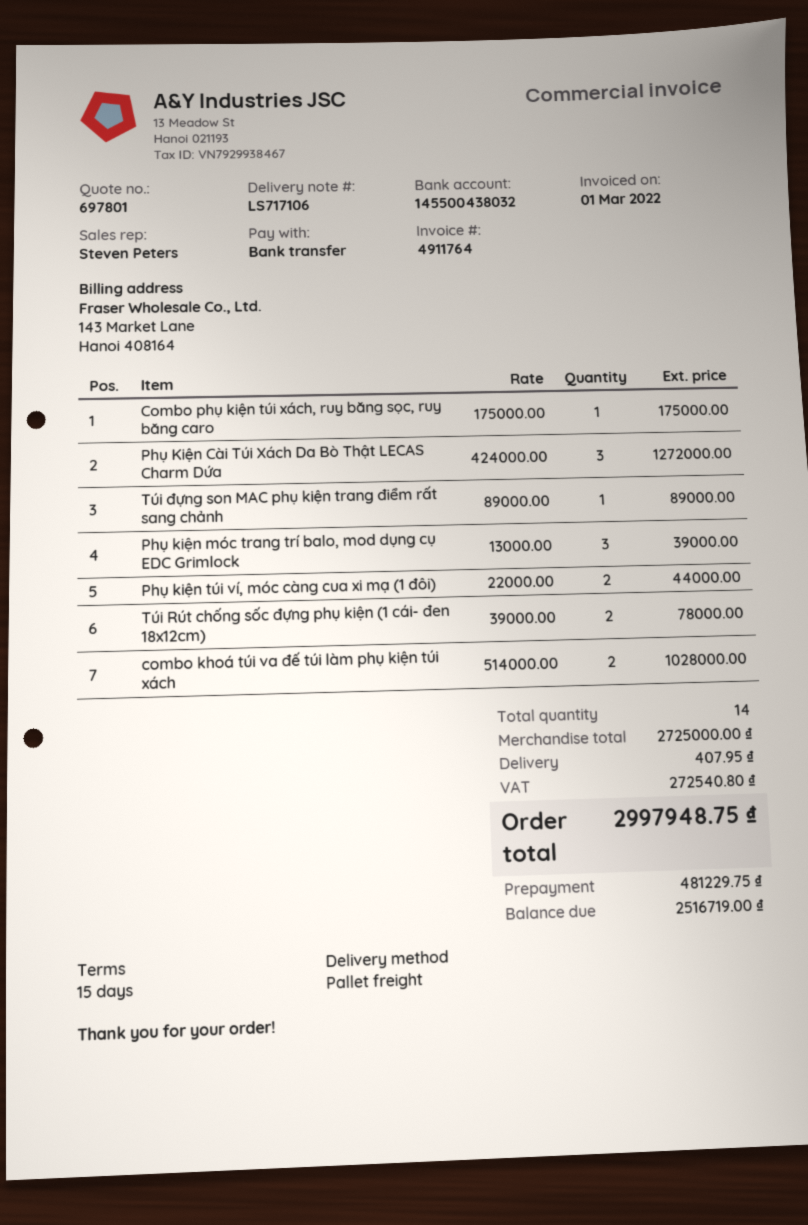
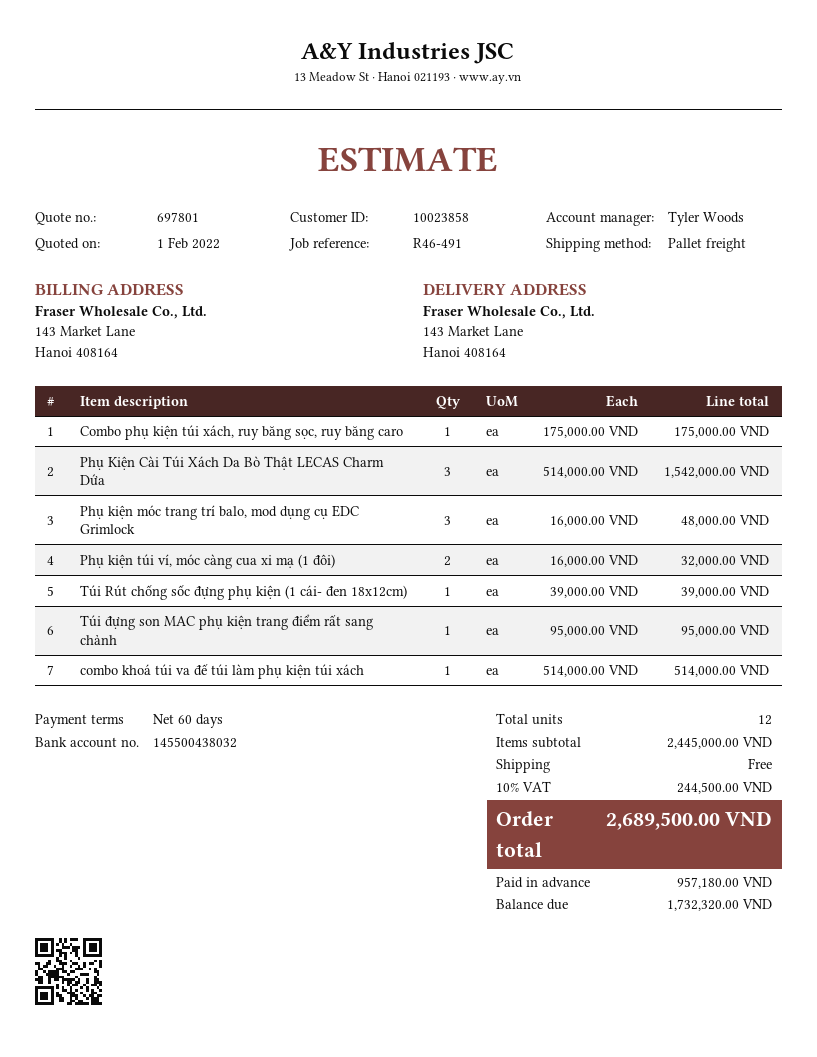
payment terms: 15 days -> 60 days
sales rep: Steven Peters -> Tyler Woods
Phụ Kiện Cài Túi Xách Da Bò Thật LECAS Charm Dứa: 3 x 424000.00 = 1272000.00 -> 3 x 514000.00 = 1542000.00
Túi đựng son MAC phụ kiện trang điểm rất sang chảnh: 1 x 89000.00 = 89000.00 -> 1 x 95000.00 = 95000.00
Phụ kiện móc trang trí balo, mod dụng cụ EDC Grimlock: 3 x 13000.00 = 39000.00 -> 3 x 16000.00 = 48000.00
Phụ kiện túi ví, móc càng cua xi mạ (1 đôi): 2 x 22000.00 = 44000.00 -> 2 x 16000.00 = 32000.00
Túi Rút chống sốc đựng phụ kiện (1 cái- đen 18x12cm): 2 x 39000.00 = 78000.00 -> 1 x 39000.00 = 39000.00
combo khoá túi va đế túi làm phụ kiện túi xách: 2 x 514000.00 = 1028000.00 -> 1 x 514000.00 = 514000.00
total quantity: 14 -> 12
subtotal: 2725000.00 -> 2445000.00
shipping: 407.95 -> 0.00
tax: 272540.80 -> 244500.00
total: 2997948.75 -> 2689500.00
deposit: 481229.75 -> 957180.00
balance: 2516719.00 -> 1732320.00

